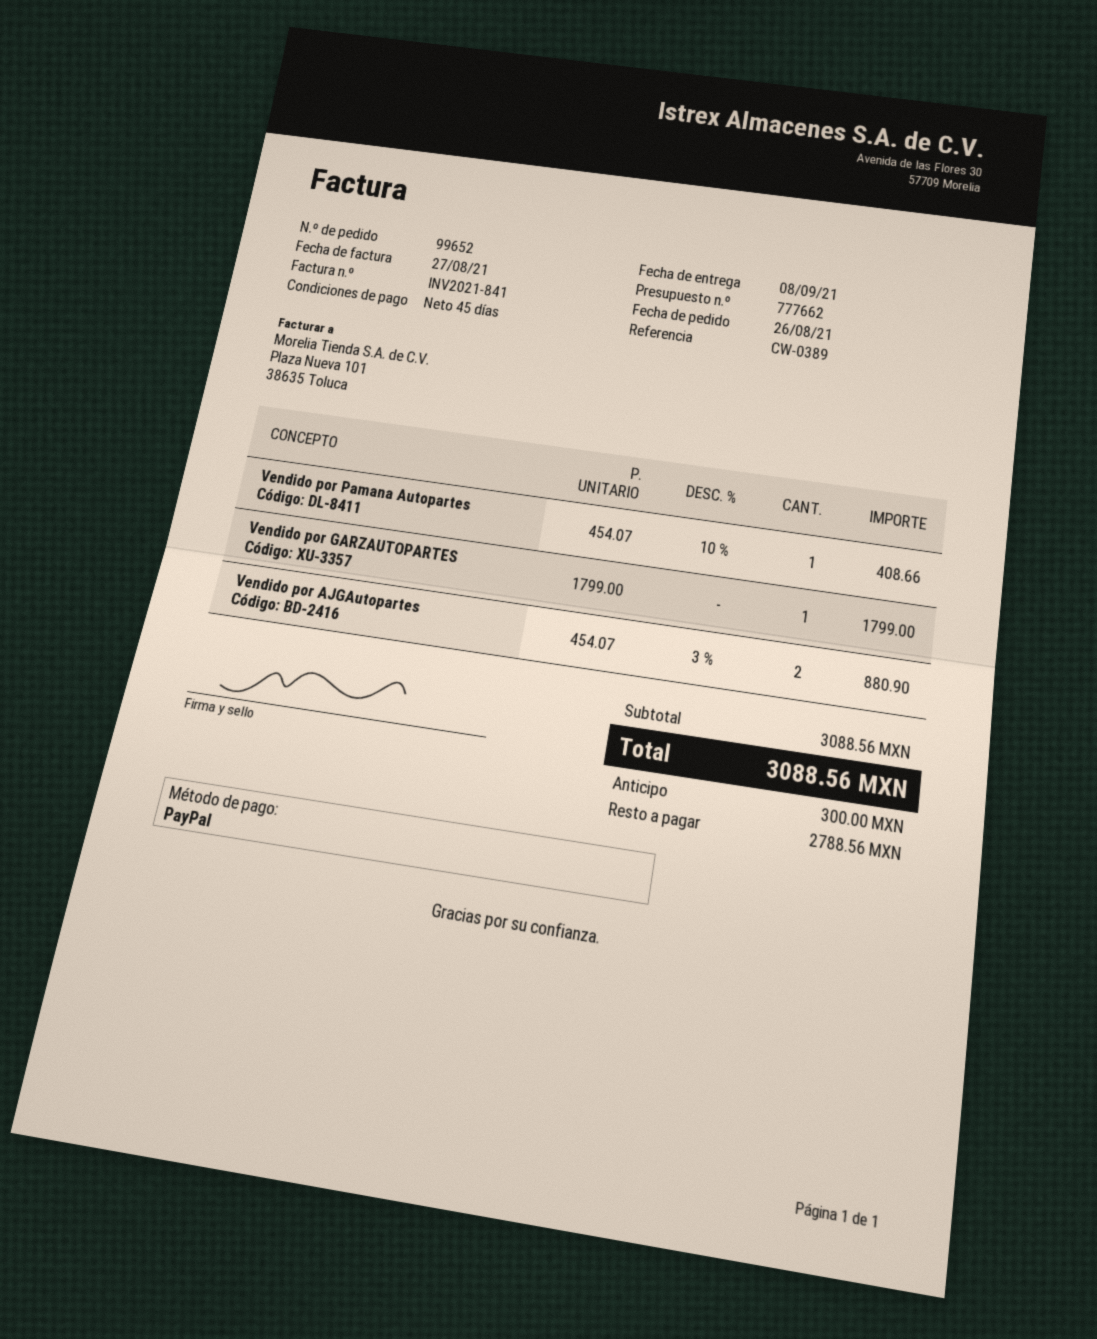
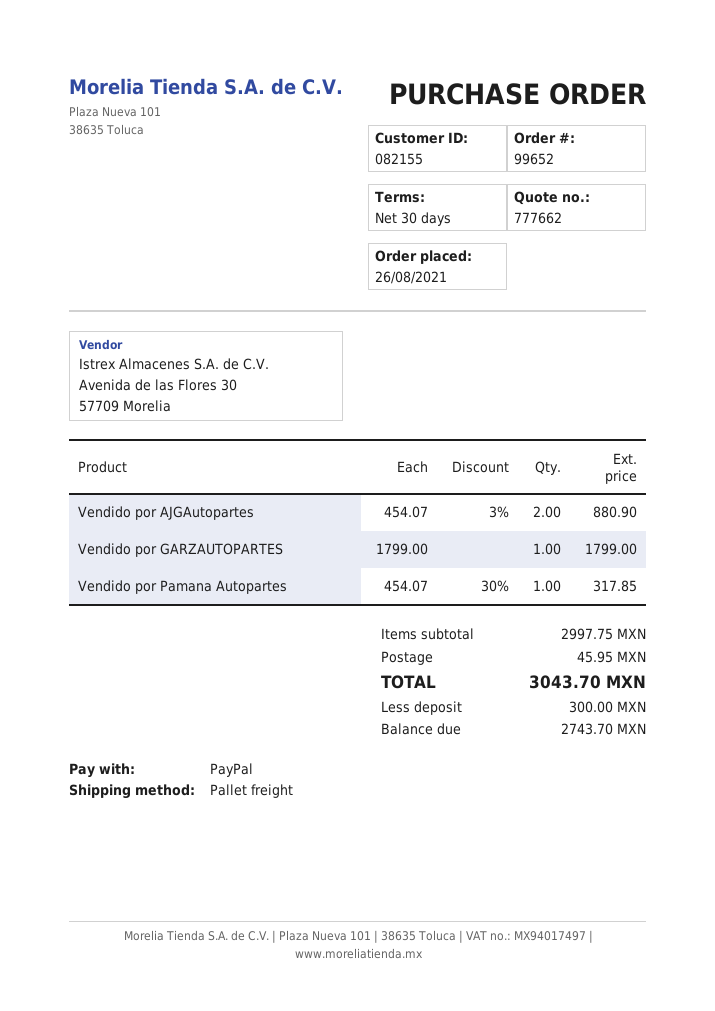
payment terms: 45 days -> 30 days
Vendido por Pamana Autopartes: 1 x 454.07 - 10% = 408.66 -> 1 x 454.07 - 30% = 317.85
subtotal: 3088.56 -> 2997.75
shipping: none -> 45.95
total: 3088.56 -> 3043.70
balance: 2788.56 -> 2743.70

